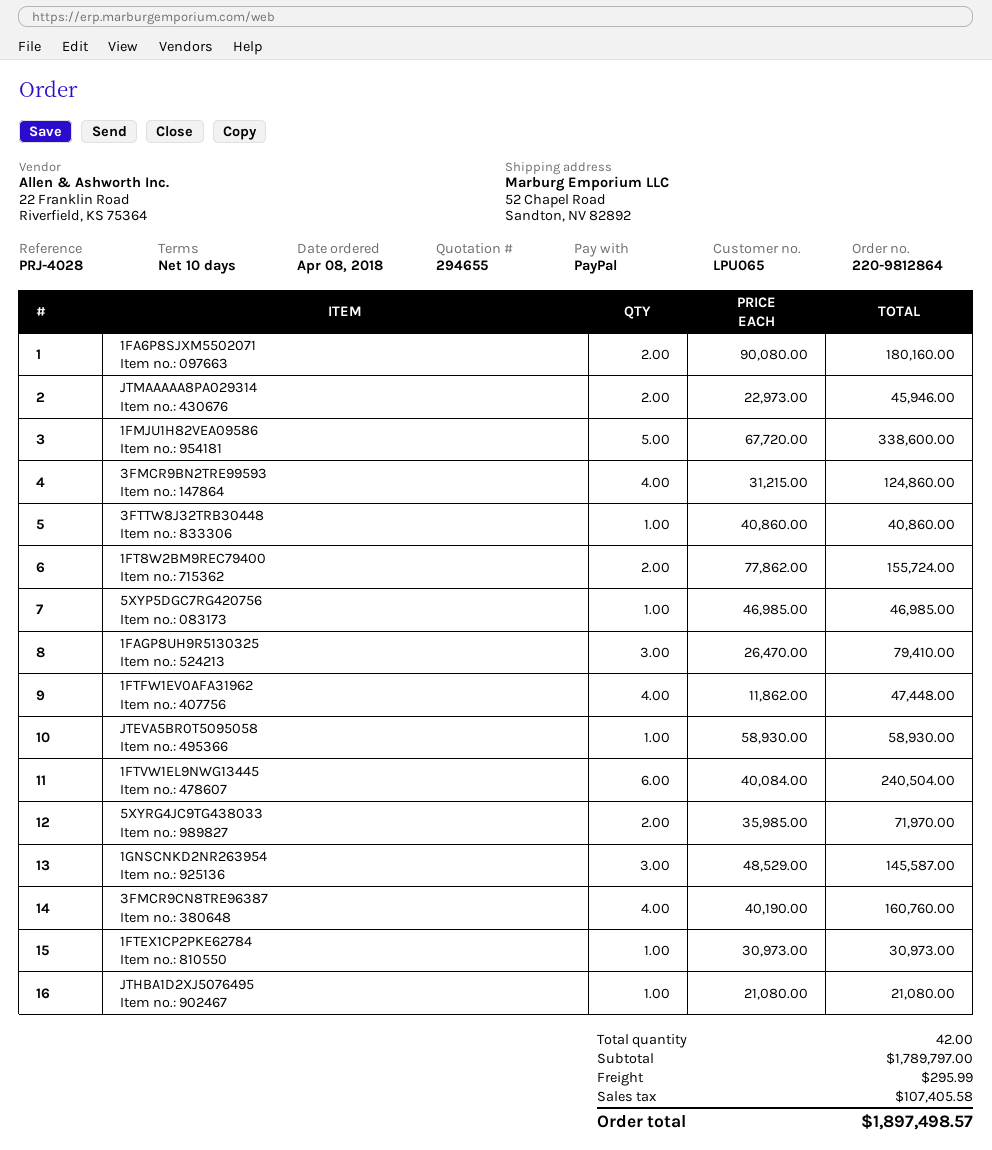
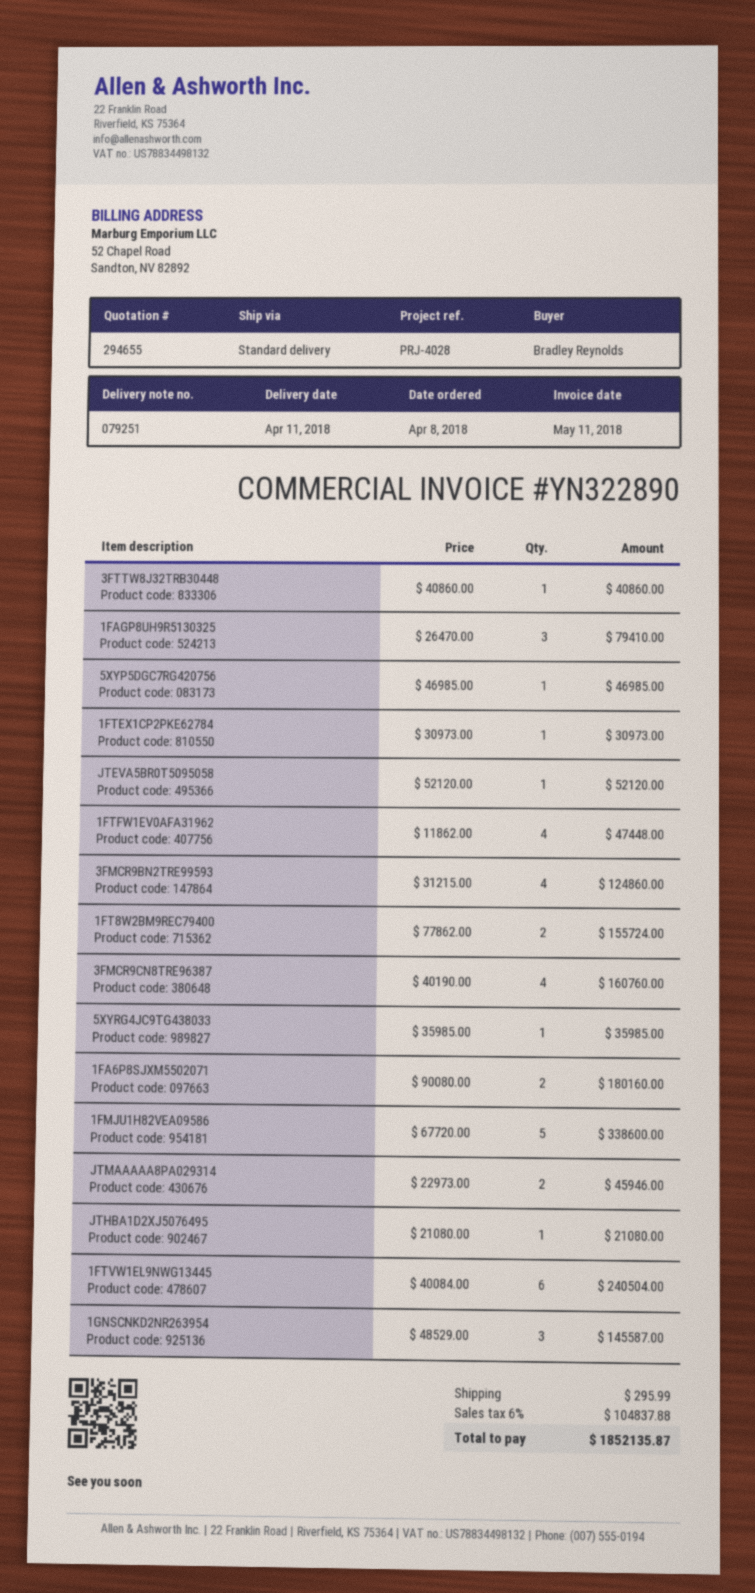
JTEVA5BR0T5095058: 1 x 58930.00 = 58930.00 -> 1 x 52120.00 = 52120.00
5XYRG4JC9TG438033: 2 x 35985.00 = 71970.00 -> 1 x 35985.00 = 35985.00
tax: 107405.58 -> 104837.88
total: 1897498.57 -> 1852135.87

